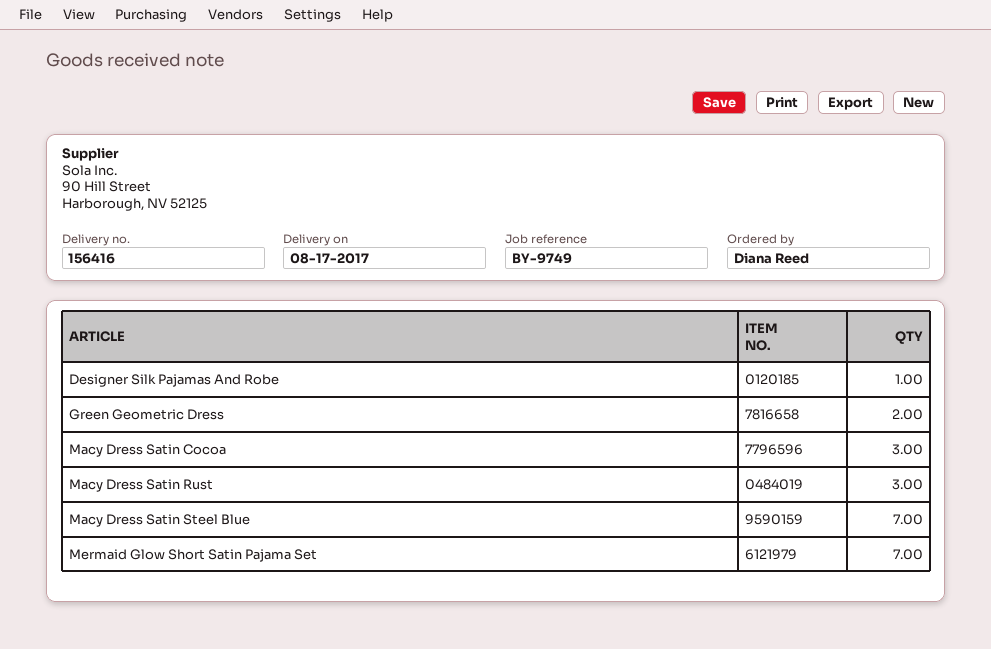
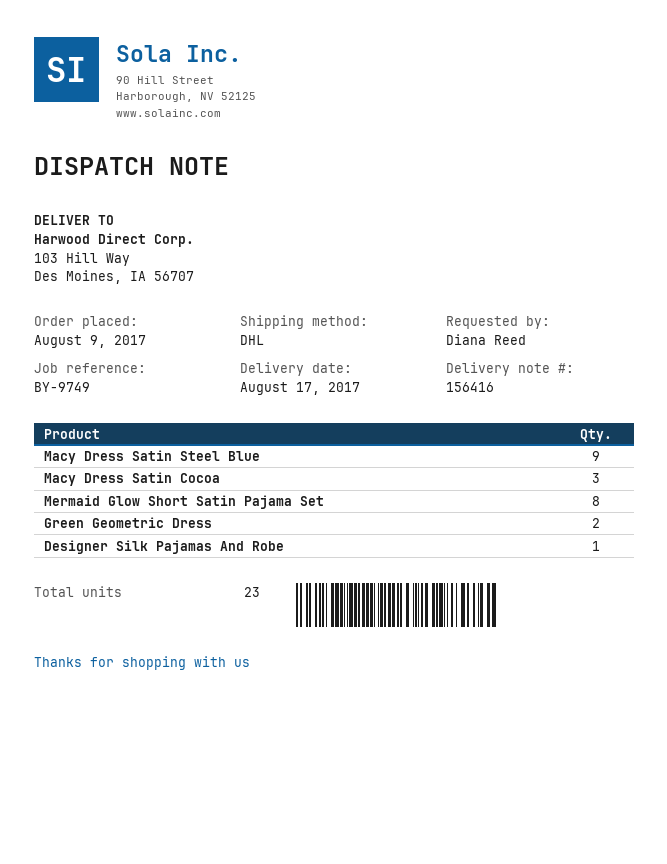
Macy Dress Satin Rust: 3 -> none
Macy Dress Satin Steel Blue: 7 -> 9
Mermaid Glow Short Satin Pajama Set: 7 -> 8

